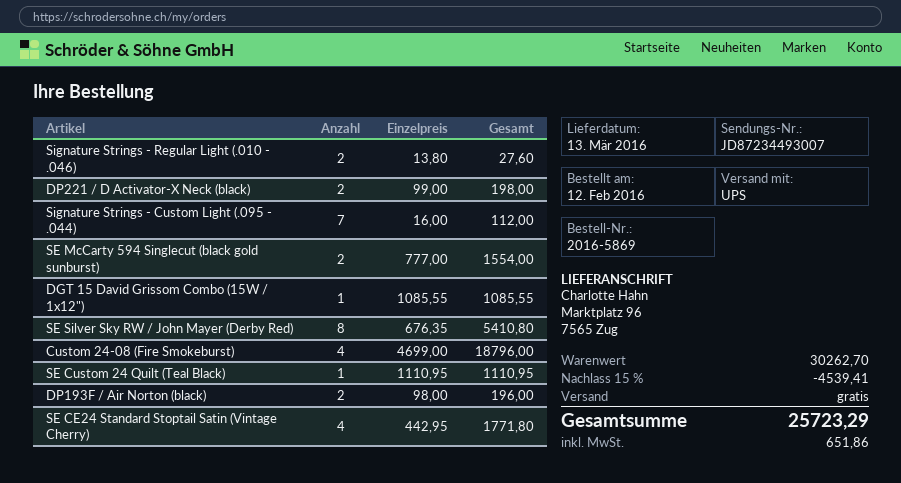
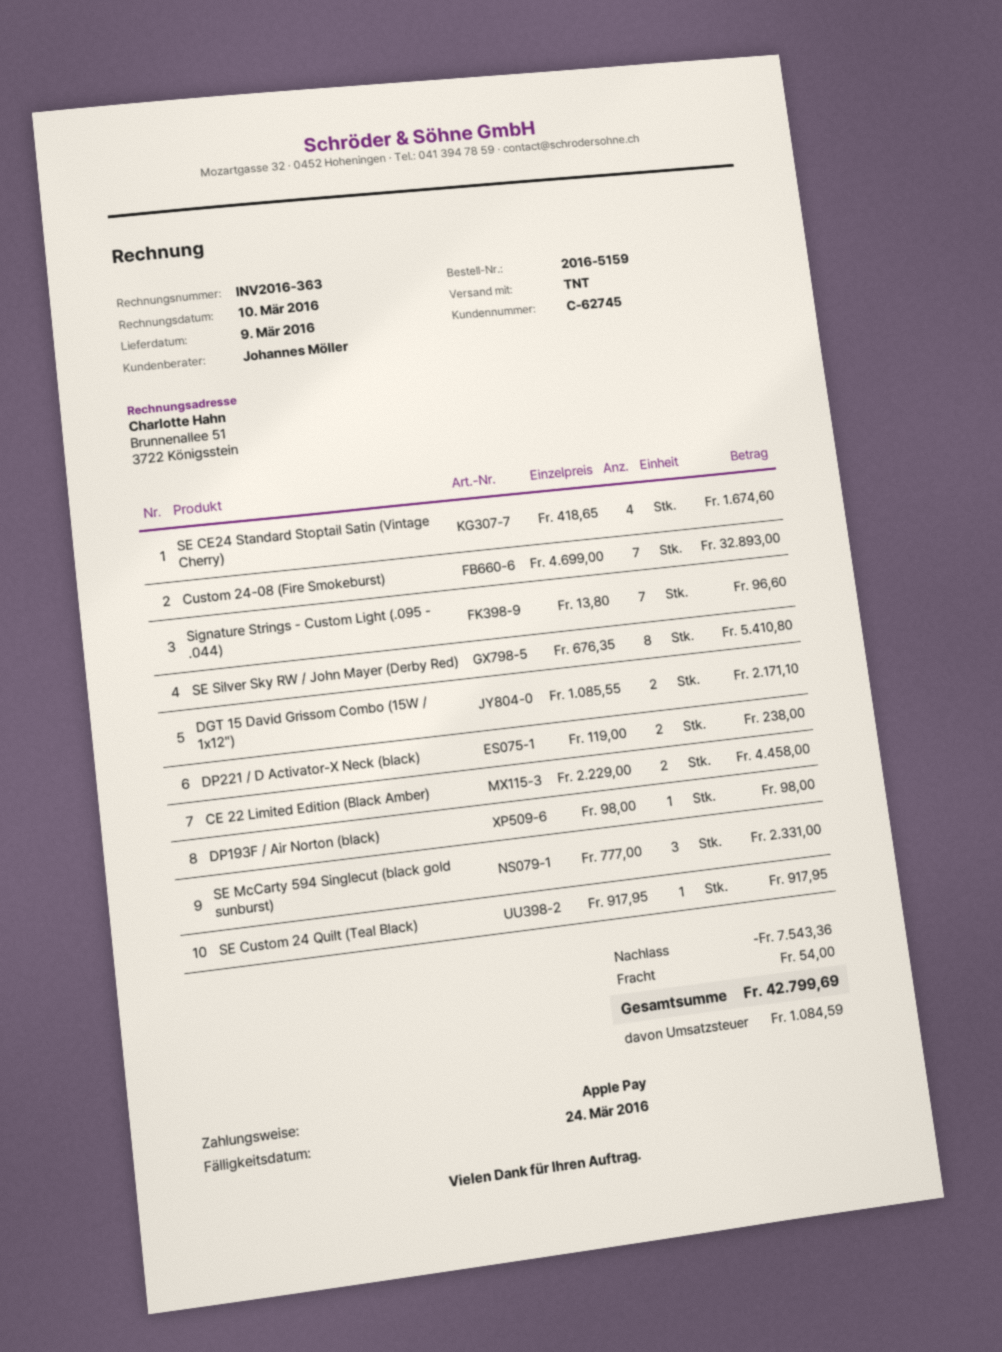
order number: 2016-5869 -> 2016-5159
delivery date: 2016-03-13 -> 2016-03-09
shipping method: UPS -> TNT
Signature Strings - Regular Light (.010 - .046): 2 x 13.80 = 27.60 -> none
DP221 / D Activator-X Neck (black): 2 x 99.00 = 198.00 -> 2 x 119.00 = 238.00
Signature Strings - Custom Light (.095 - .044): 7 x 16.00 = 112.00 -> 7 x 13.80 = 96.60
SE McCarty 594 Singlecut (black gold sunburst): 2 x 777.00 = 1554.00 -> 3 x 777.00 = 2331.00
DGT 15 David Grissom Combo (15W / 1x12"): 1 x 1085.55 = 1085.55 -> 2 x 1085.55 = 2171.10
Custom 24-08 (Fire Smokeburst): 4 x 4699.00 = 18796.00 -> 7 x 4699.00 = 32893.00
SE Custom 24 Quilt (Teal Black): 1 x 1110.95 = 1110.95 -> 1 x 917.95 = 917.95
DP193F / Air Norton (black): 2 x 98.00 = 196.00 -> 1 x 98.00 = 98.00
SE CE24 Standard Stoptail Satin (Vintage Cherry): 4 x 442.95 = 1771.80 -> 4 x 418.65 = 1674.60
CE 22 Limited Edition (Black Amber): none -> 2 x 2229.00 = 4458.00
discount: 4539.41 -> 7543.36
shipping: 0.00 -> 54.00
tax: 651.86 -> 1084.59
total: 25723.29 -> 42799.69

